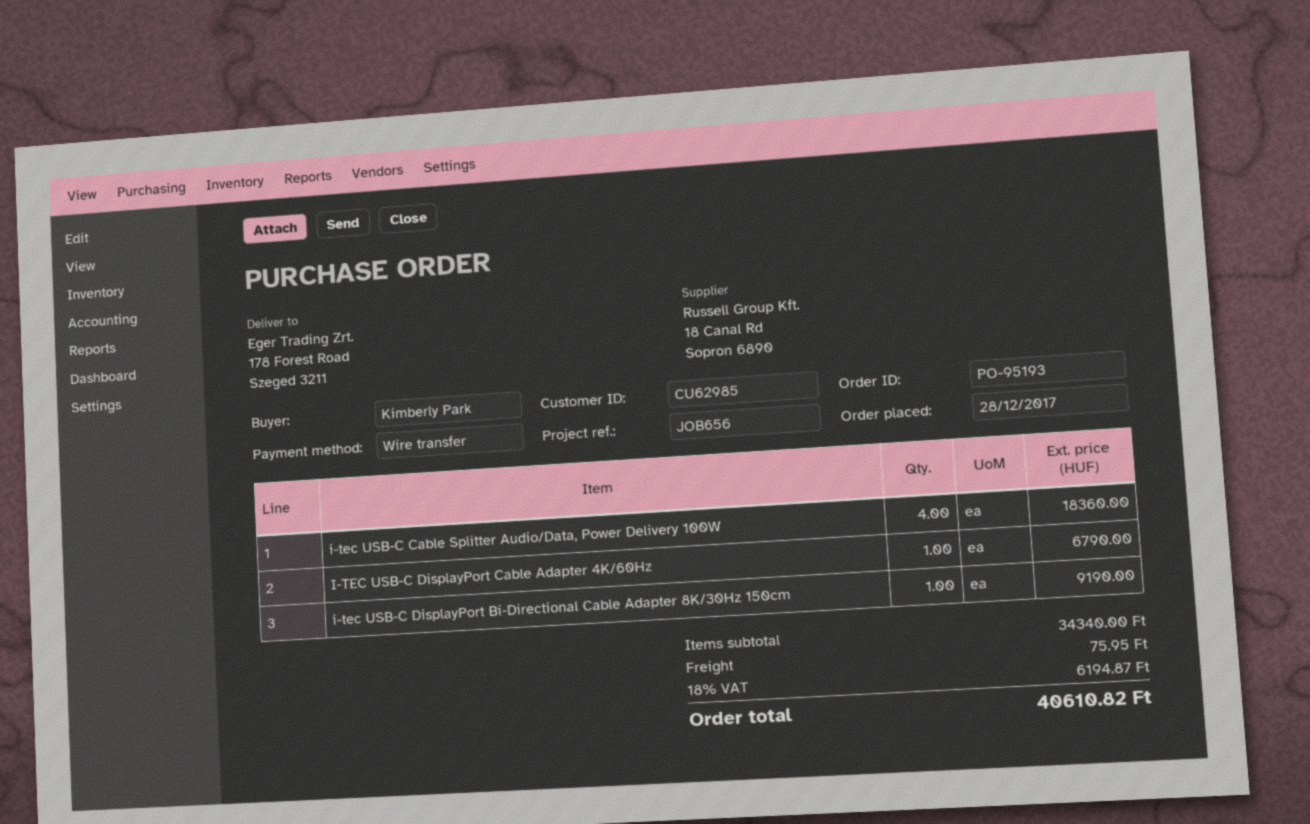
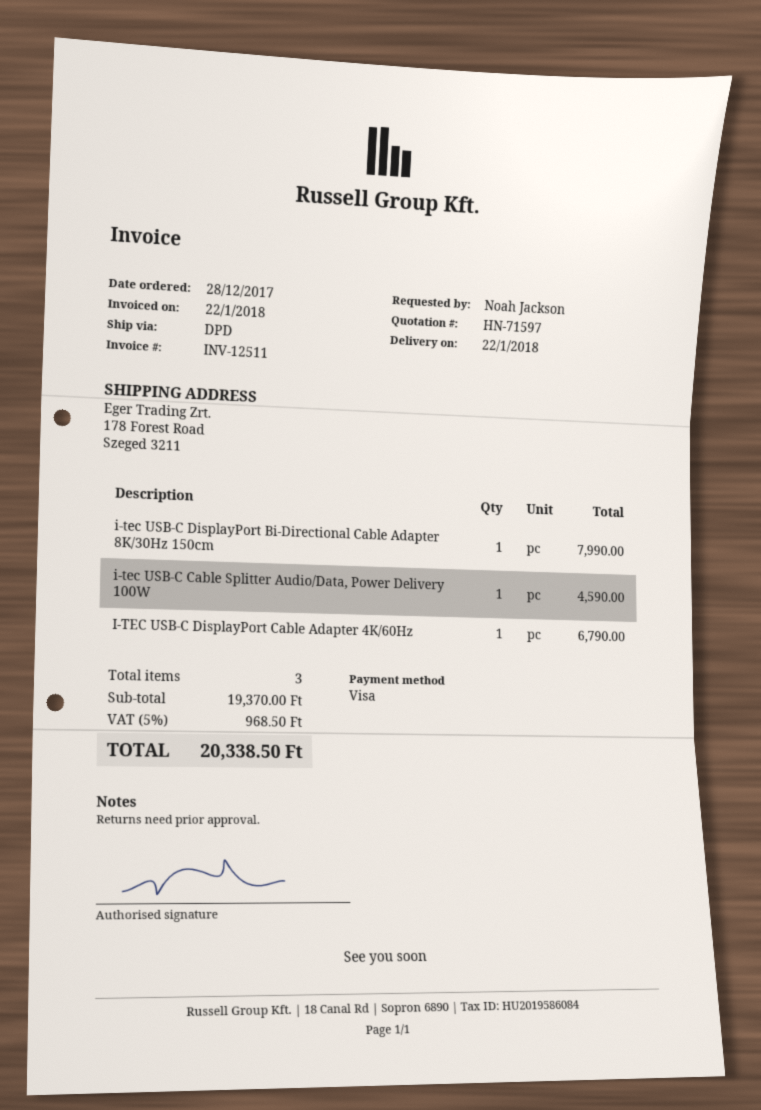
ordered by: Kimberly Park -> Noah Jackson
payment method: bank transfer -> Visa
i-tec USB-C Cable Splitter Audio/Data, Power Delivery 100W: 4 for 18360.00 -> 1 for 4590.00
i-tec USB-C DisplayPort Bi-Directional Cable Adapter 8K/30Hz 150cm: 1 for 9190.00 -> 1 for 7990.00
subtotal: 34340.00 -> 19370.00
shipping: 75.95 -> none
tax: 18% = 6194.87 -> 5% = 968.50
total: 40610.82 -> 20338.50

